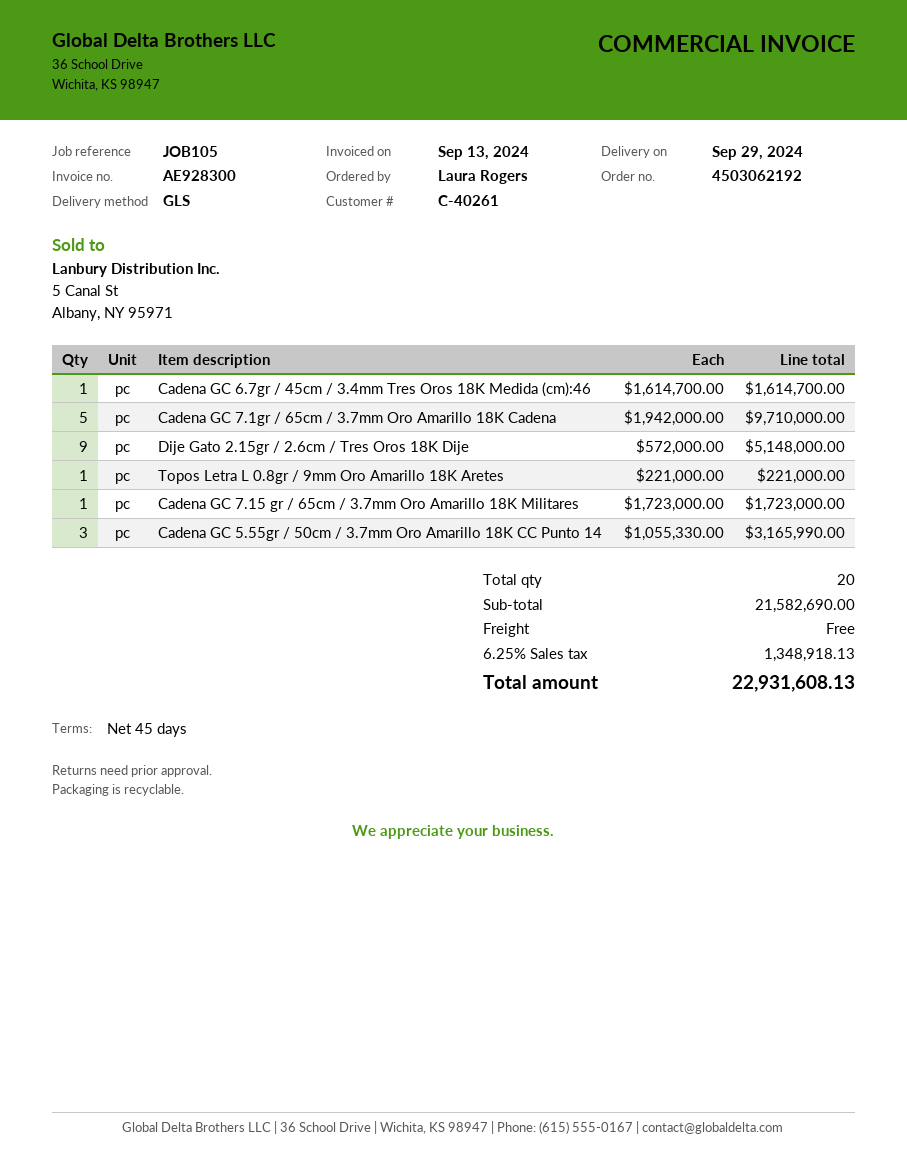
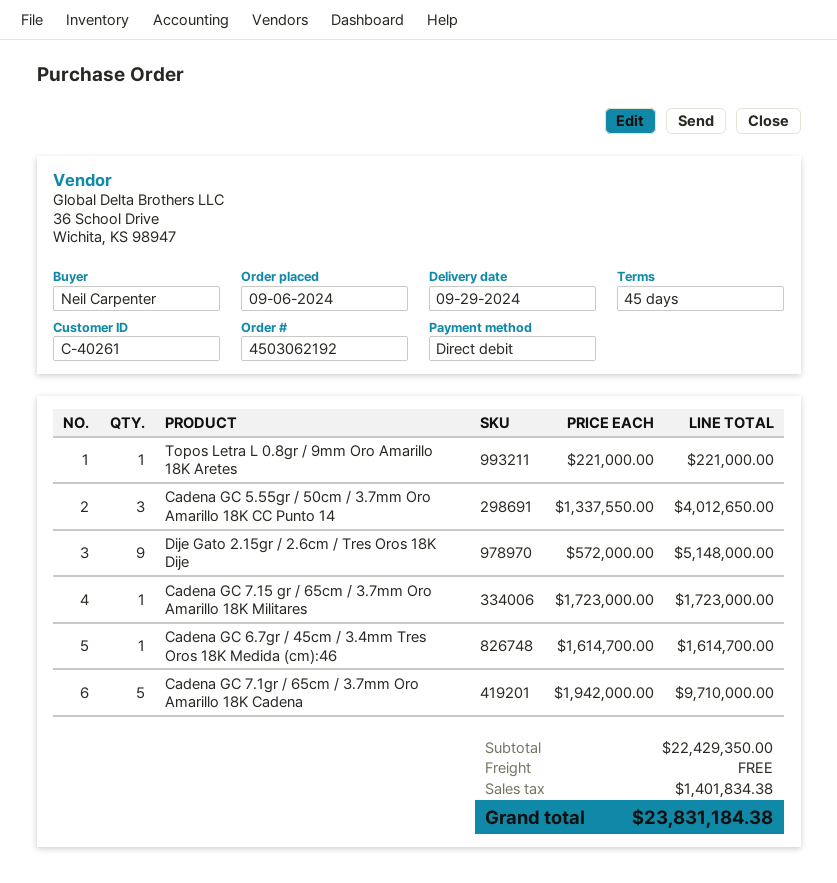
ordered by: Laura Rogers -> Neil Carpenter
Cadena GC 5.55gr / 50cm / 3.7mm Oro Amarillo 18K CC Punto 14: 3 x 1055330.00 = 3165990.00 -> 3 x 1337550.00 = 4012650.00
subtotal: 21582690.00 -> 22429350.00
tax: 1348918.13 -> 1401834.38
total: 22931608.13 -> 23831184.38

